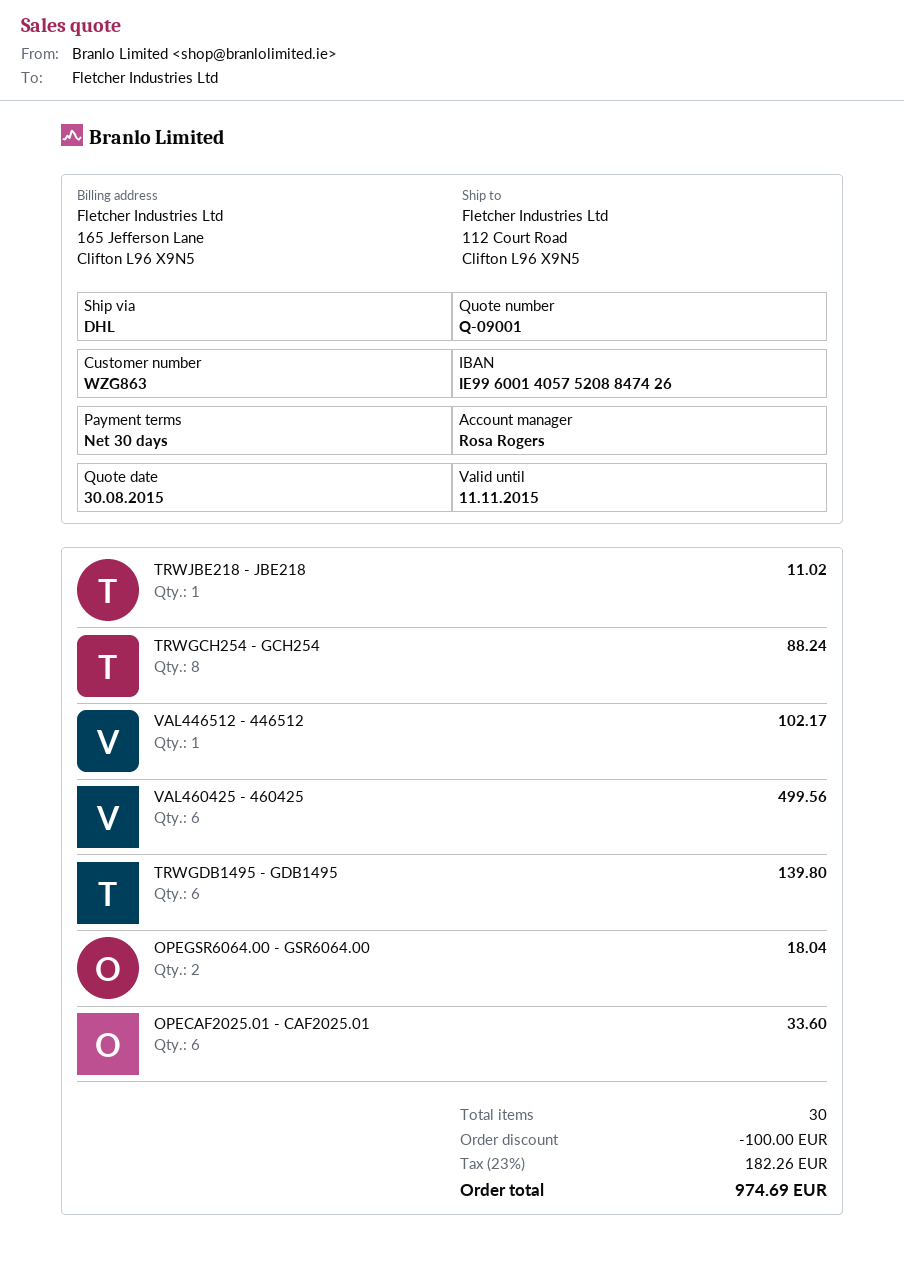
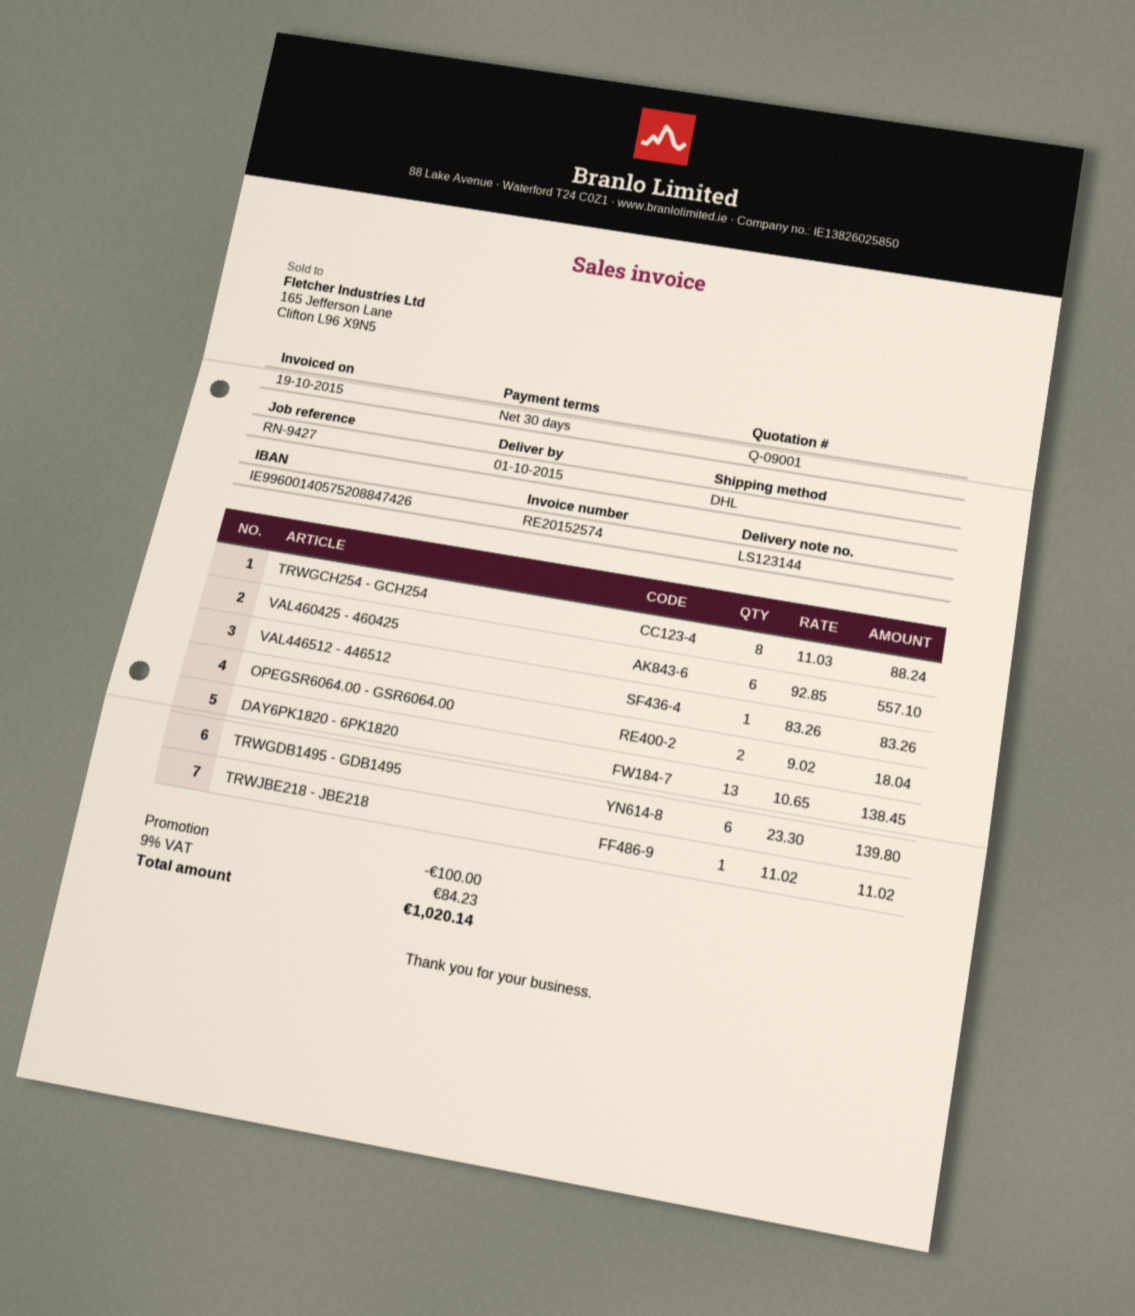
VAL446512 - 446512: 1 for 102.17 -> 1 for 83.26
VAL460425 - 460425: 6 for 499.56 -> 6 for 557.10
OPECAF2025.01 - CAF2025.01: 6 for 33.60 -> none
DAY6PK1820 - 6PK1820: none -> 13 for 138.45
tax: 23% = 182.26 -> 9% = 84.23
total: 974.69 -> 1020.14

